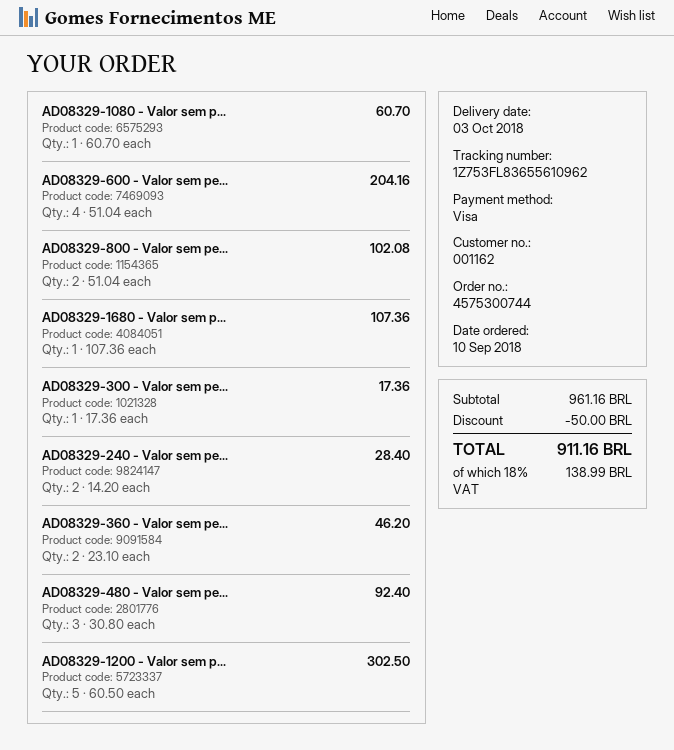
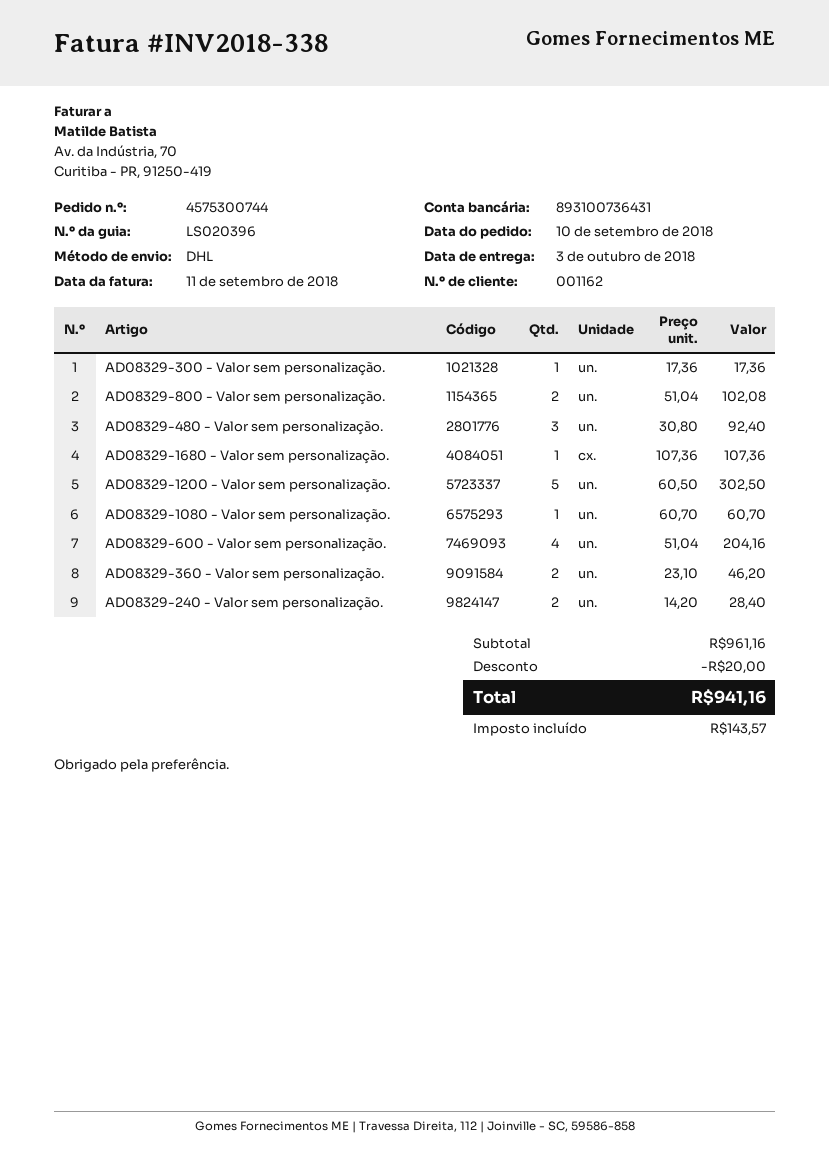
discount: 50.00 -> 20.00
tax: 138.99 -> 143.57
total: 911.16 -> 941.16

